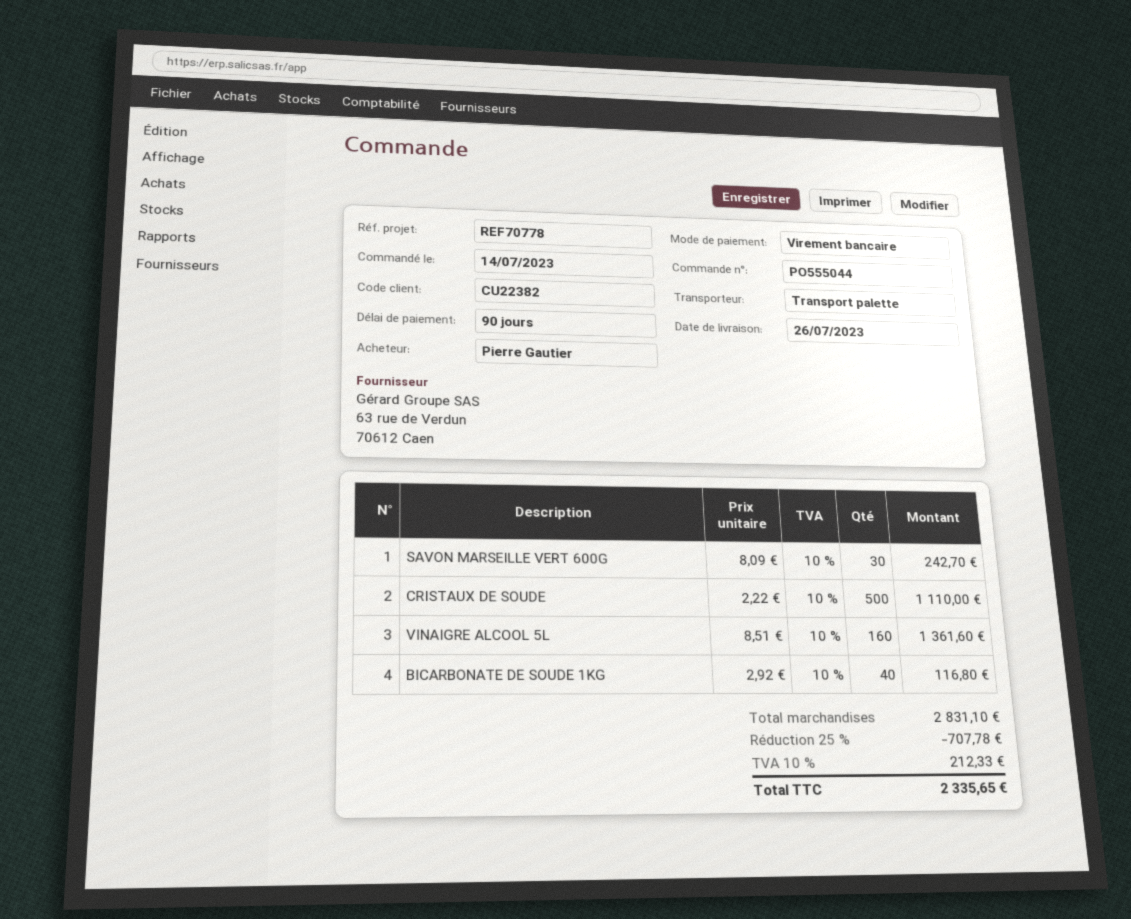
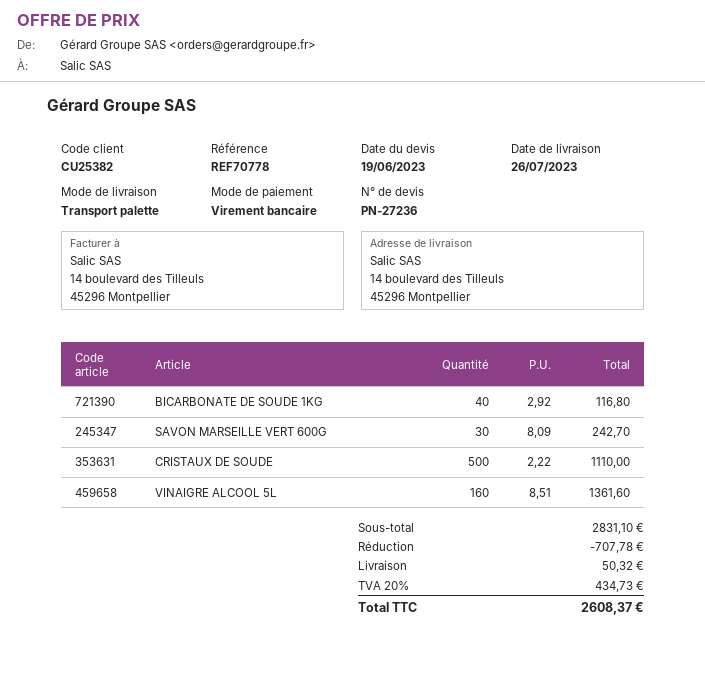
customer number: CU22382 -> CU25382
shipping: none -> 50.32
tax: 10% = 212.33 -> 20% = 434.73
total: 2335.65 -> 2608.37

